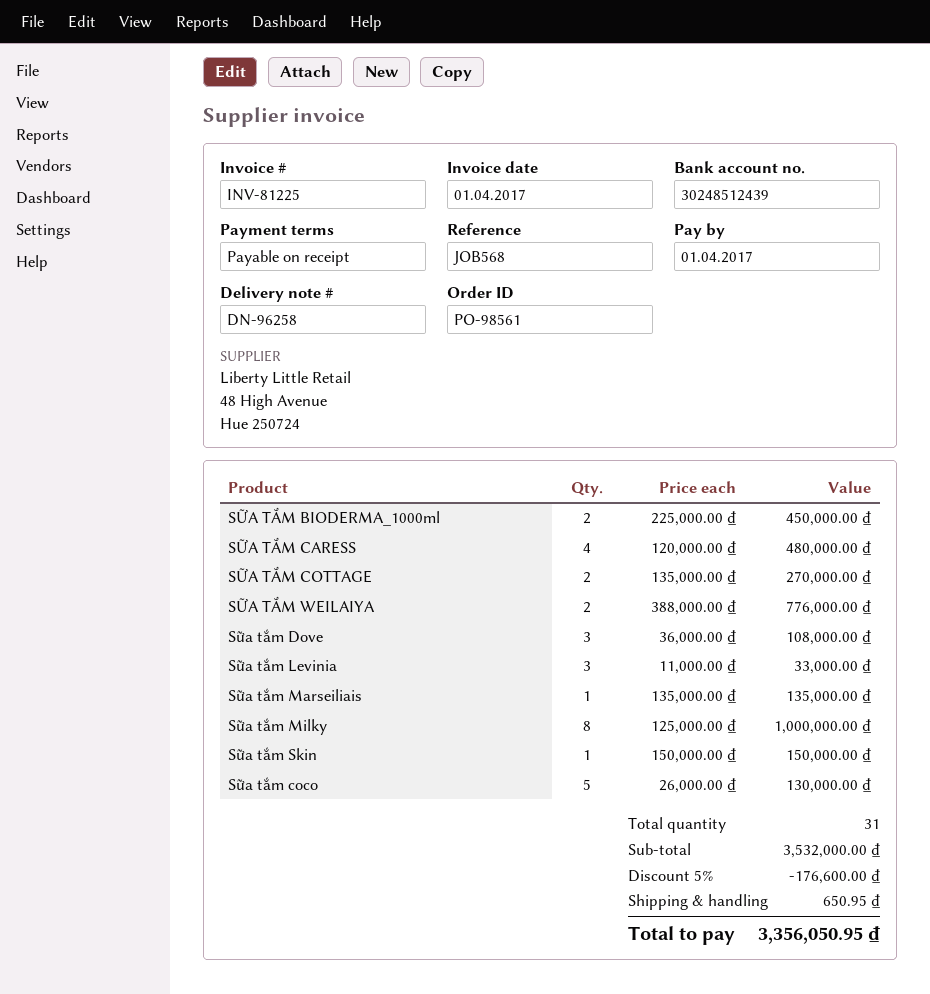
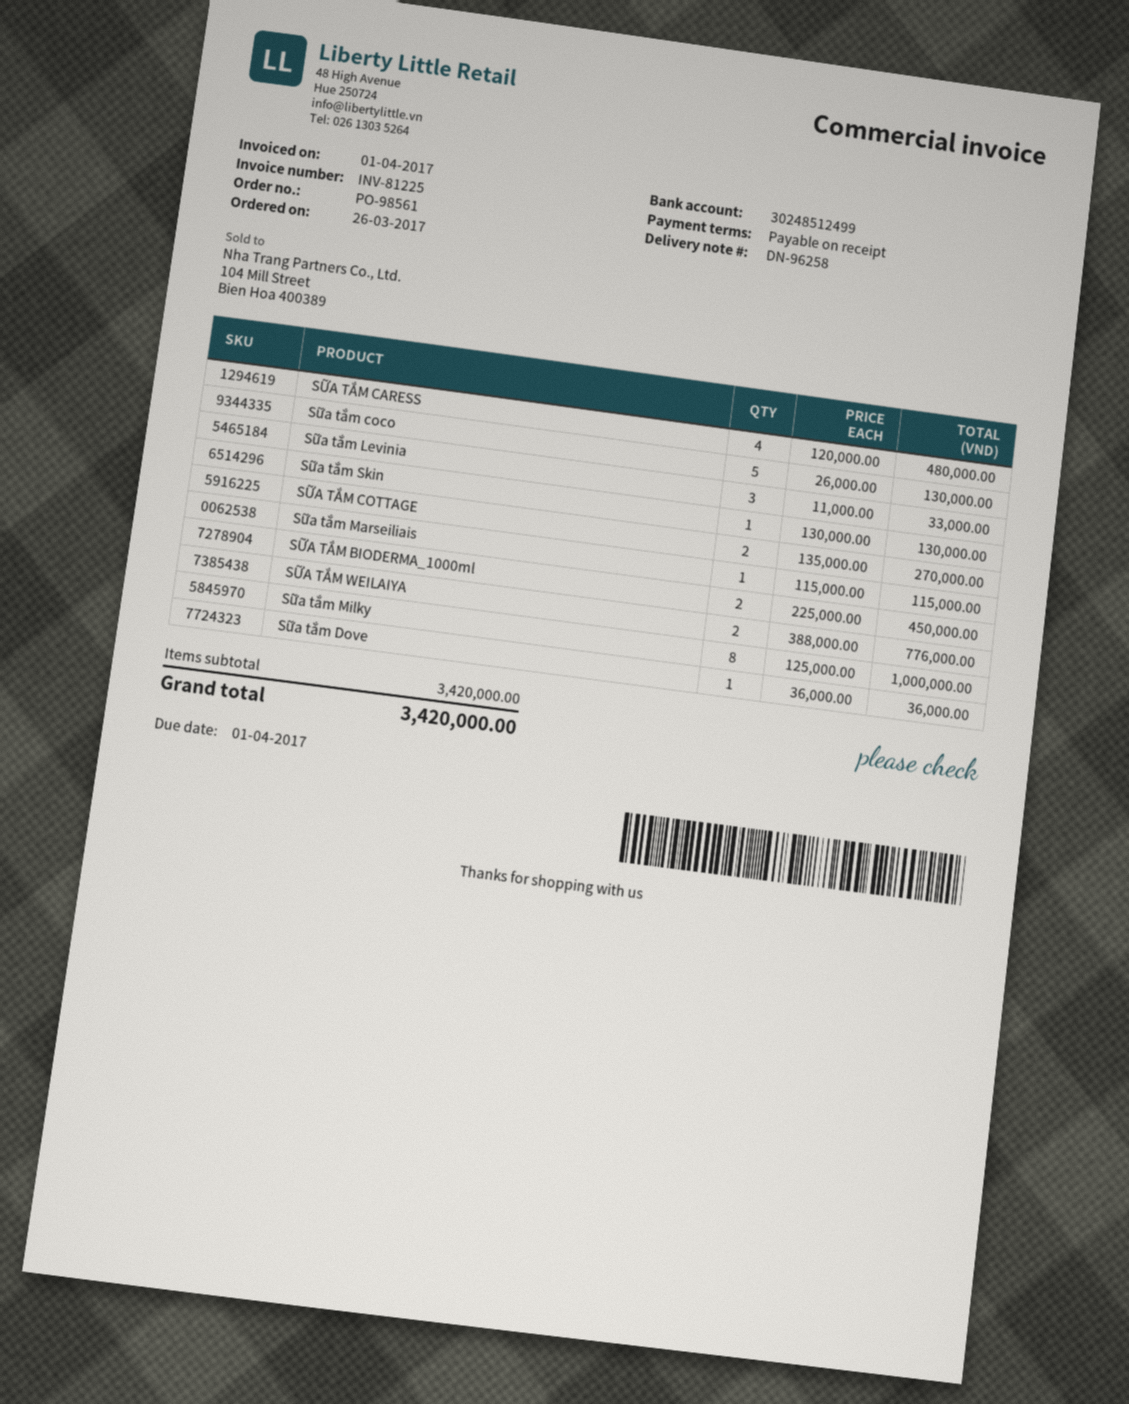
bank account: 30248512439 -> 30248512499
Sữa tắm Dove: 3 x 36000.00 = 108000.00 -> 1 x 36000.00 = 36000.00
Sữa tắm Marseiliais: 1 x 135000.00 = 135000.00 -> 1 x 115000.00 = 115000.00
Sữa tắm Skin: 1 x 150000.00 = 150000.00 -> 1 x 130000.00 = 130000.00
subtotal: 3532000.00 -> 3420000.00
discount: 5% = 176600.00 -> none
shipping: 650.95 -> none
total: 3356050.95 -> 3420000.00

